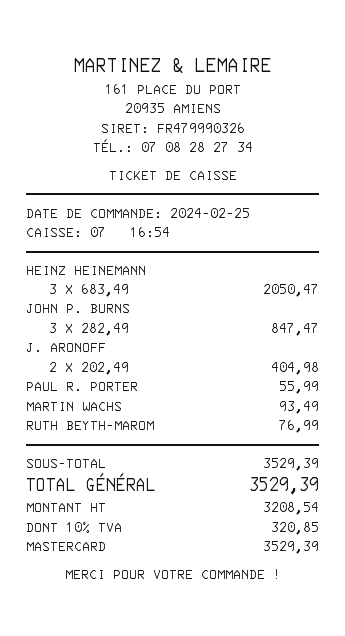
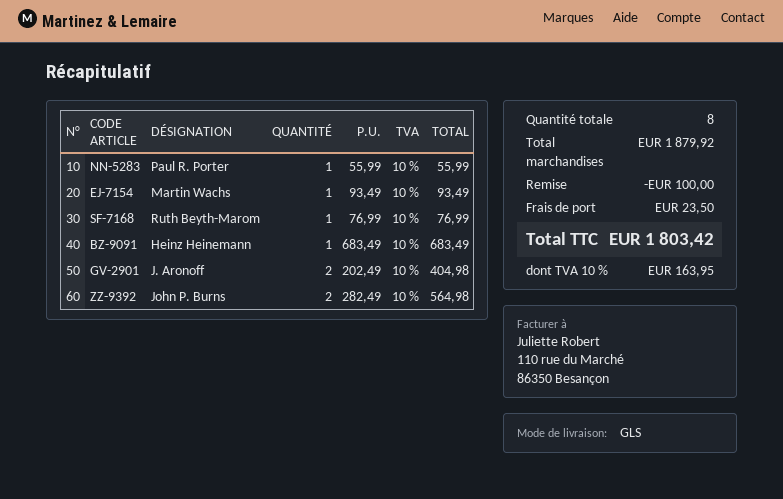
HEINZ HEINEMANN: 3 x 683.49 = 2050.47 -> 1 x 683.49 = 683.49
JOHN P. BURNS: 3 x 282.49 = 847.47 -> 2 x 282.49 = 564.98
subtotal: 3529.39 -> 1879.92
discount: none -> 100.00
shipping: none -> 23.50
tax: 10% = 320.85 -> 10% = 163.95
total: 3529.39 -> 1803.42

